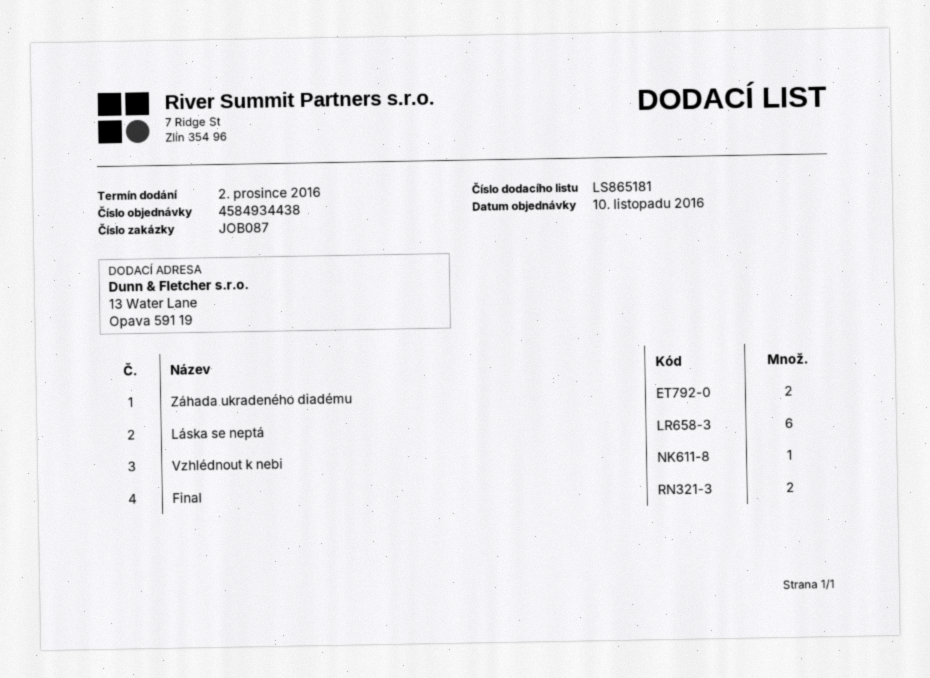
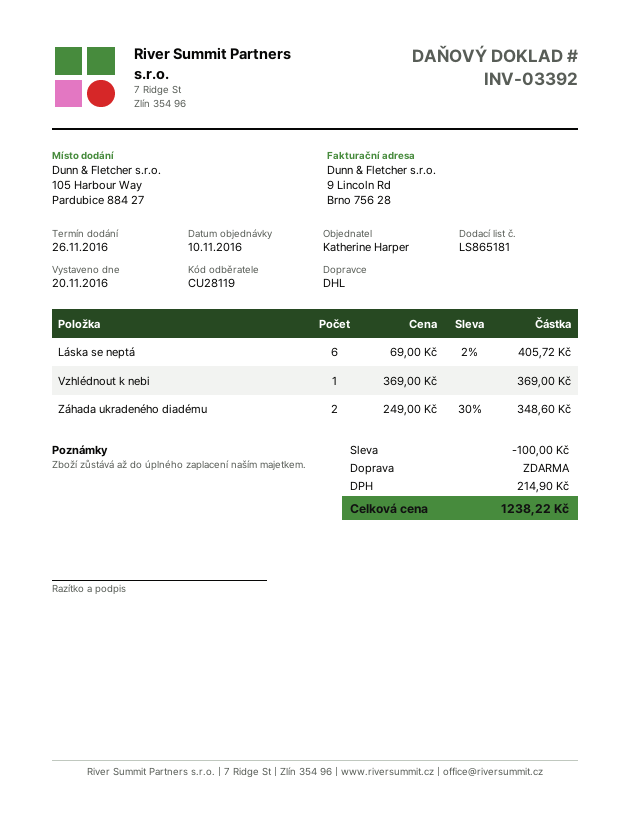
delivery date: 2016-12-02 -> 2016-11-26
ship to: 13 Water Lane, Opava 591 19 -> 105 Harbour Way, Pardubice 884 27
Final: 2 -> none

